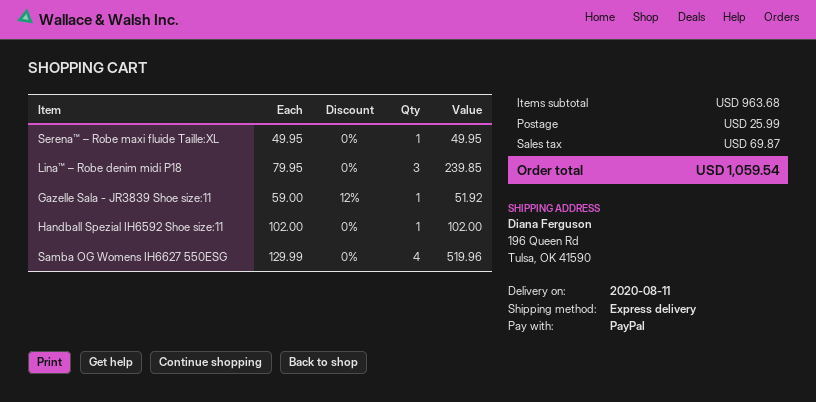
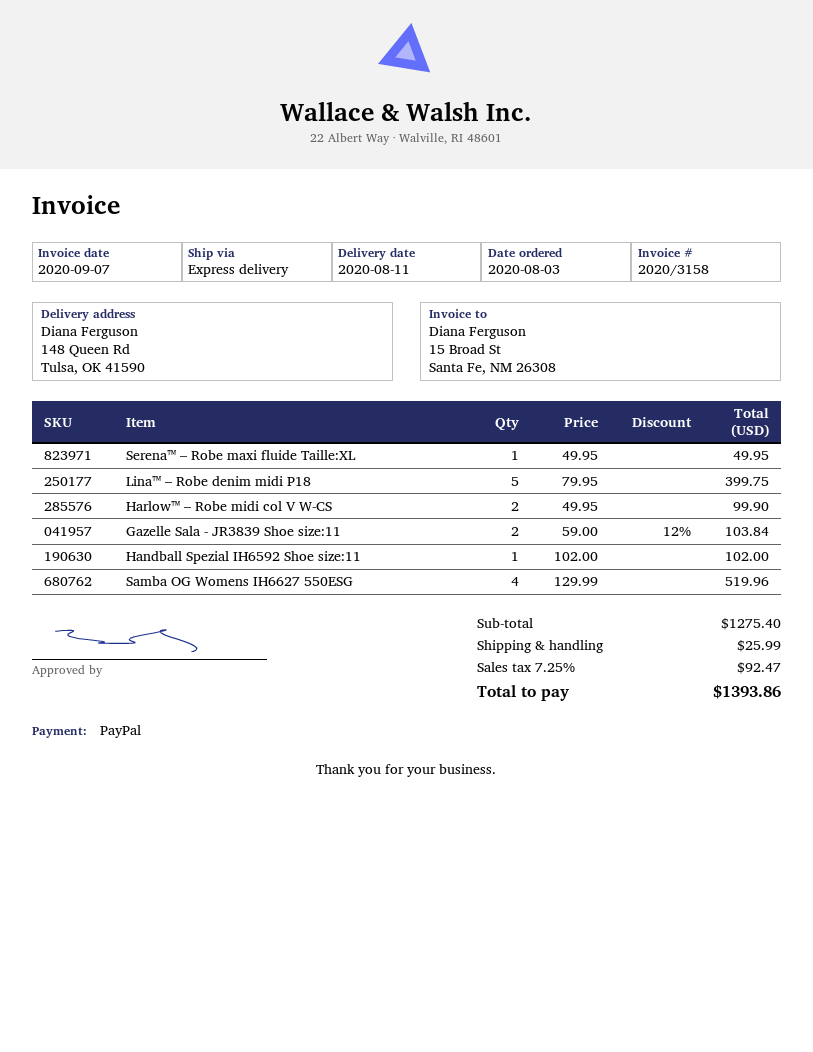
ship to: 196 Queen Rd, Tulsa, OK 41590 -> 148 Queen Rd, Tulsa, OK 41590
Lina™ – Robe denim midi P18: 3 x 79.95 = 239.85 -> 5 x 79.95 = 399.75
Gazelle Sala - JR3839 Shoe size:11: 1 x 59.00 - 12% = 51.92 -> 2 x 59.00 - 12% = 103.84
Harlow™ – Robe midi col V W-CS: none -> 2 x 49.95 = 99.90
subtotal: 963.68 -> 1275.40
tax: 69.87 -> 92.47
total: 1059.54 -> 1393.86

